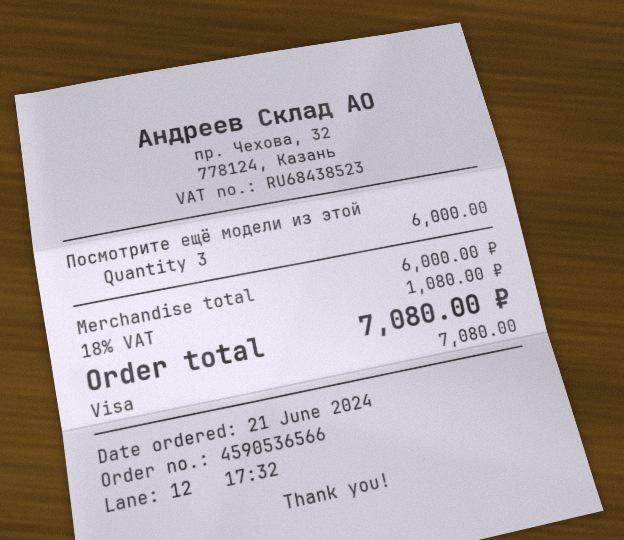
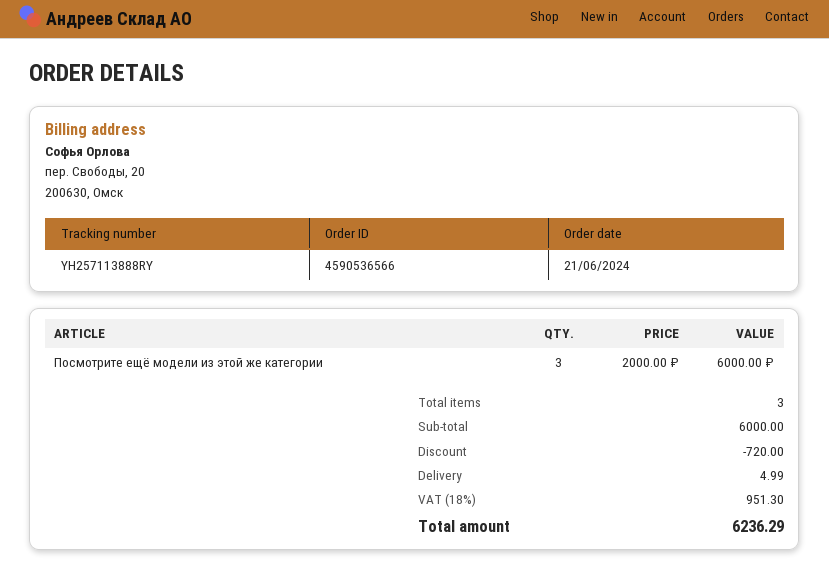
discount: none -> 720.00
shipping: none -> 4.99
tax: 18% = 1080.00 -> 18% = 951.30
total: 7080.00 -> 6236.29

